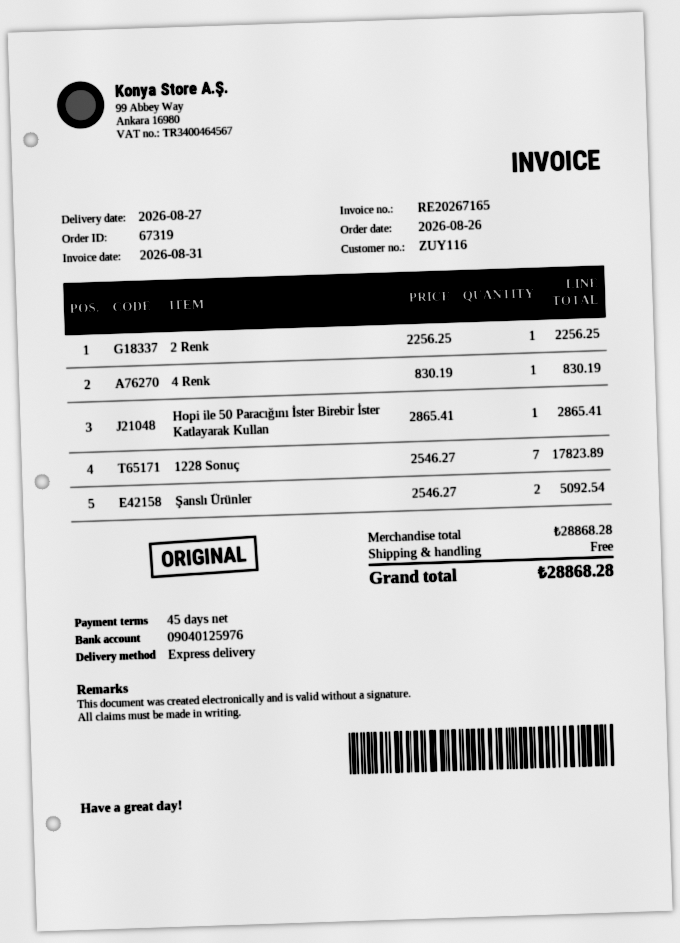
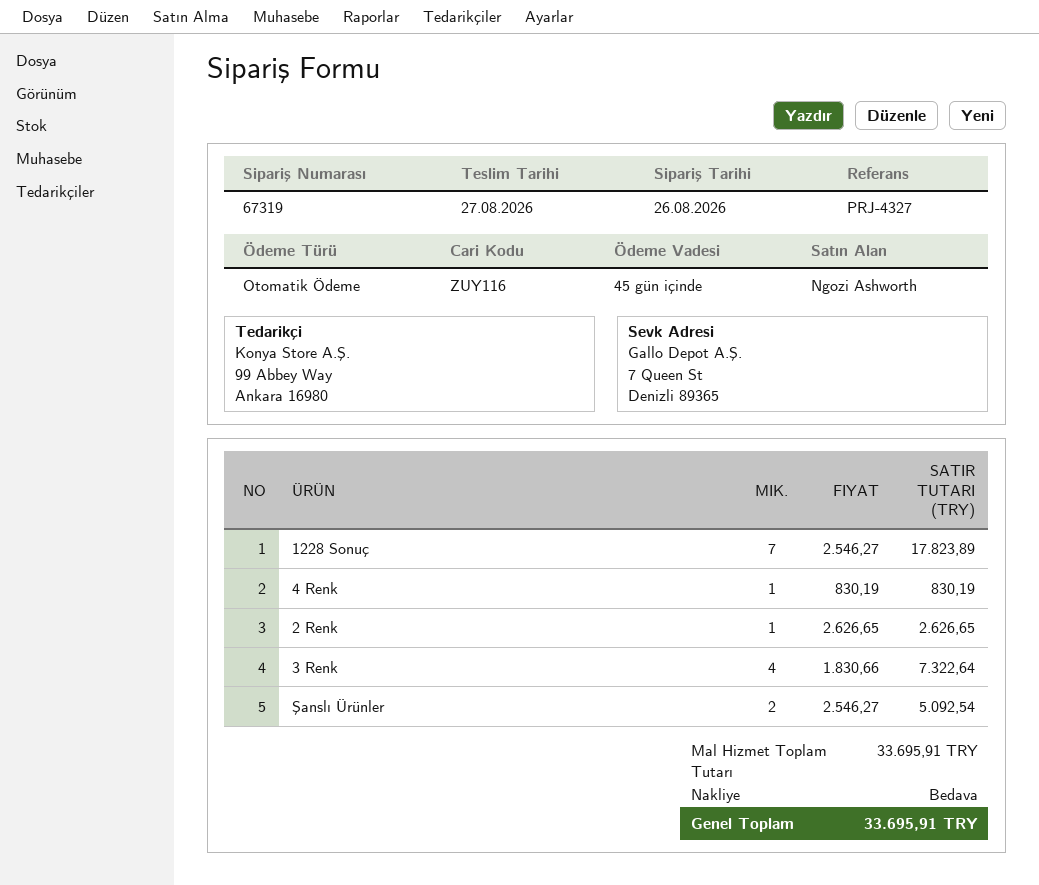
2 Renk: 1 x 2256.25 = 2256.25 -> 1 x 2626.65 = 2626.65
Hopi ile 50 Paracığını İster Birebir İster Katlayarak Kullan: 1 x 2865.41 = 2865.41 -> none
3 Renk: none -> 4 x 1830.66 = 7322.64
subtotal: 28868.28 -> 33695.91
total: 28868.28 -> 33695.91

